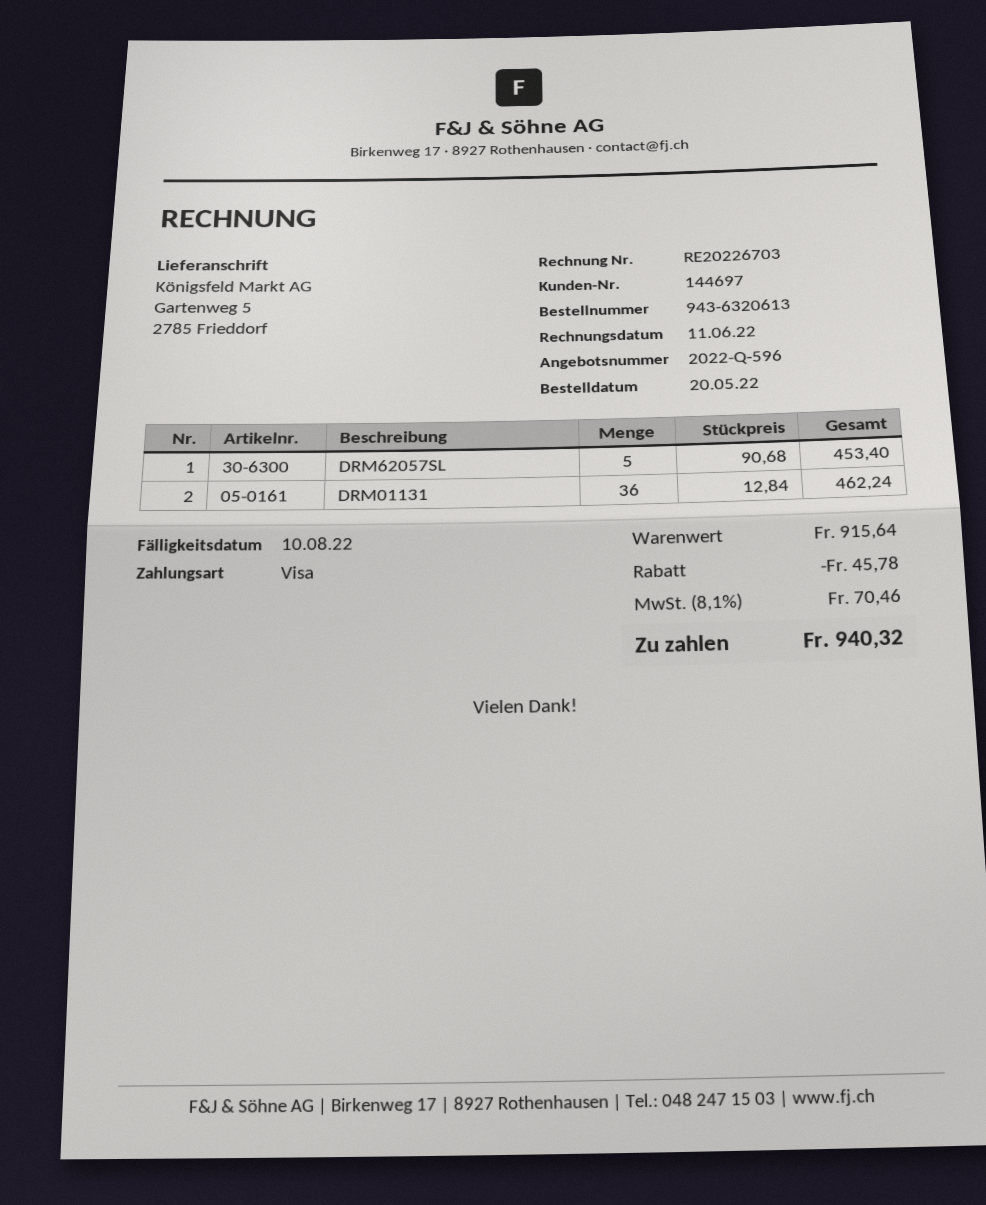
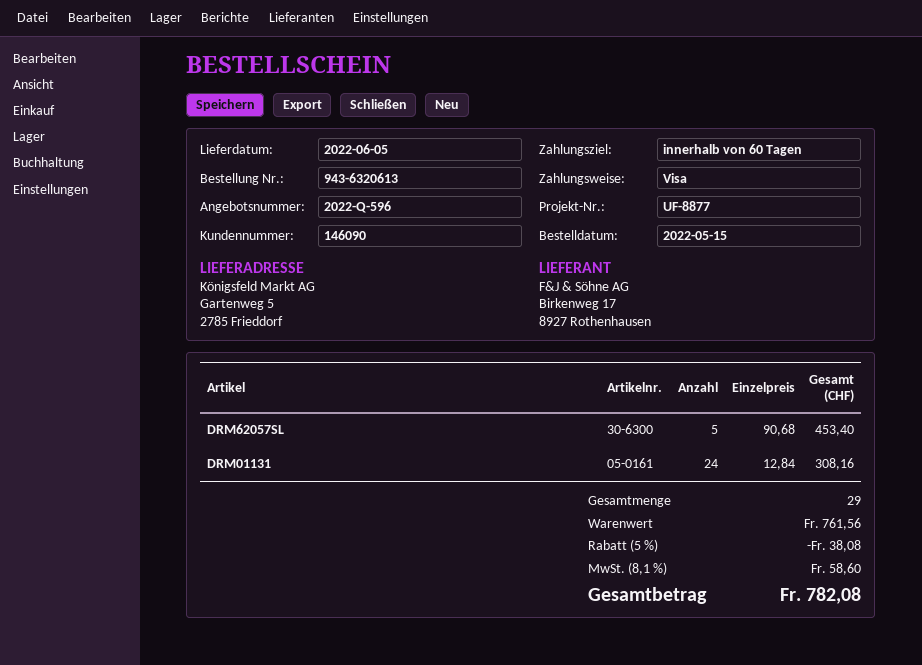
order date: 2022-05-20 -> 2022-05-15
customer number: 144697 -> 146090
DRM01131: 36 x 12.84 = 462.24 -> 24 x 12.84 = 308.16
subtotal: 915.64 -> 761.56
discount: 45.78 -> 38.08
tax: 8.1% = 70.46 -> 8.1% = 58.60
total: 940.32 -> 782.08

